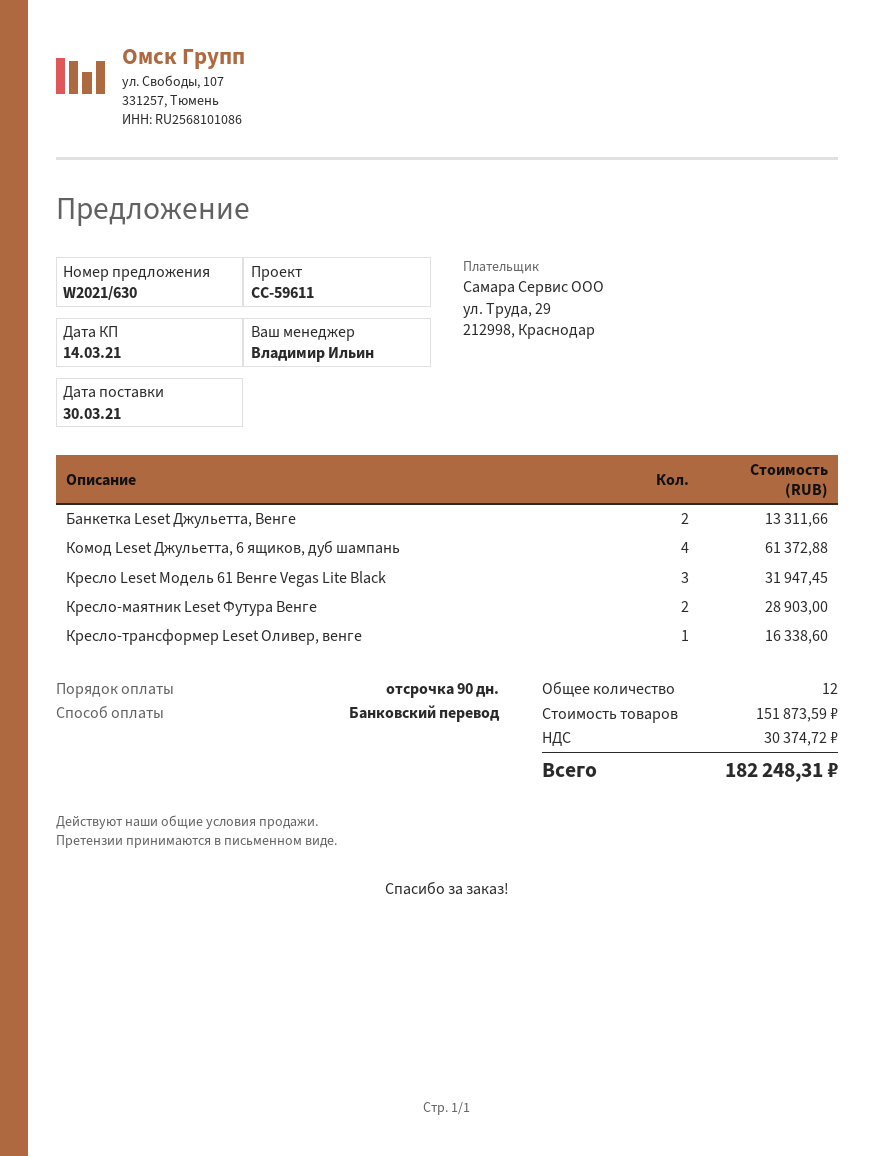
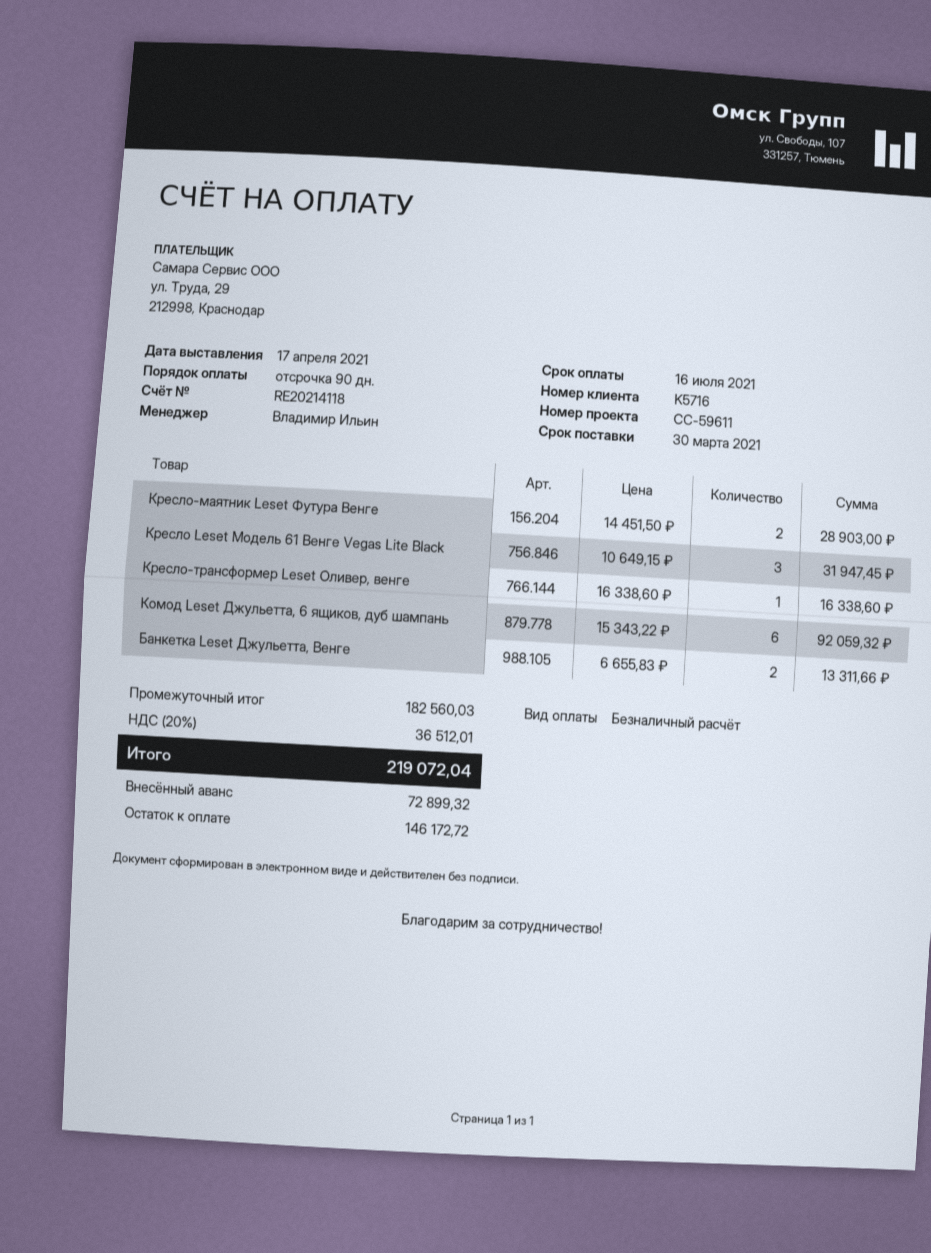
Комод Leset Джульетта, 6 ящиков, дуб шампань: 4 for 61372.88 -> 6 for 92059.32
subtotal: 151873.59 -> 182560.03
tax: 30374.72 -> 36512.01
total: 182248.31 -> 219072.04

